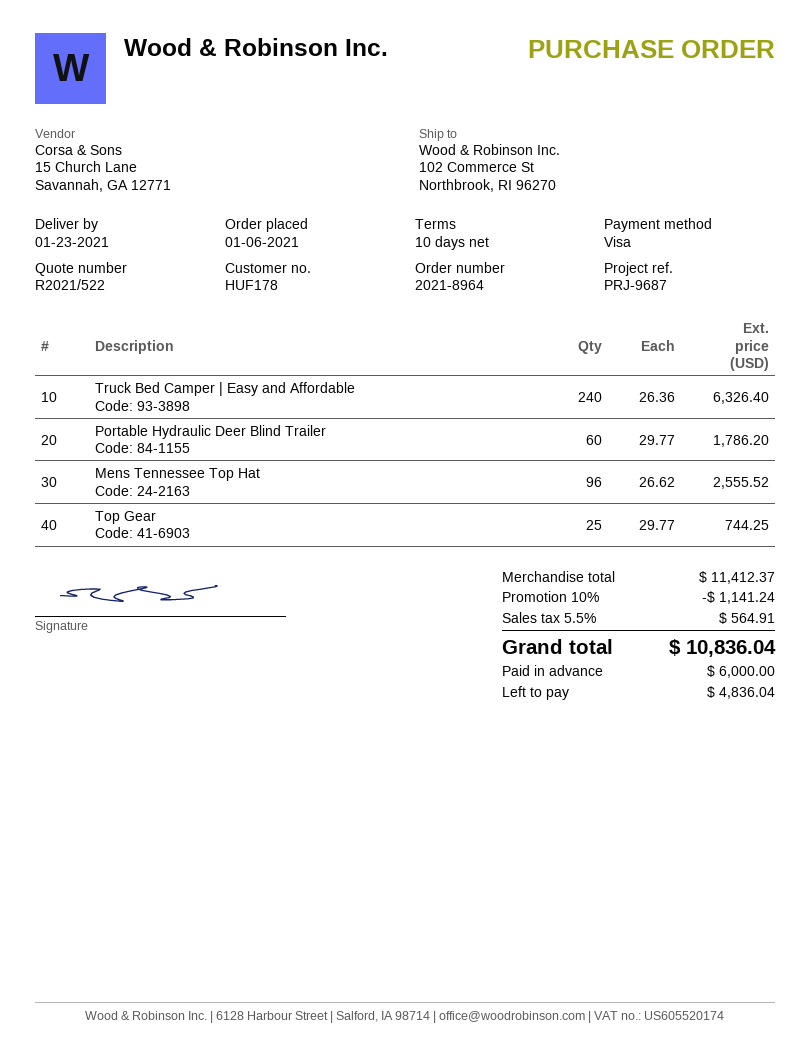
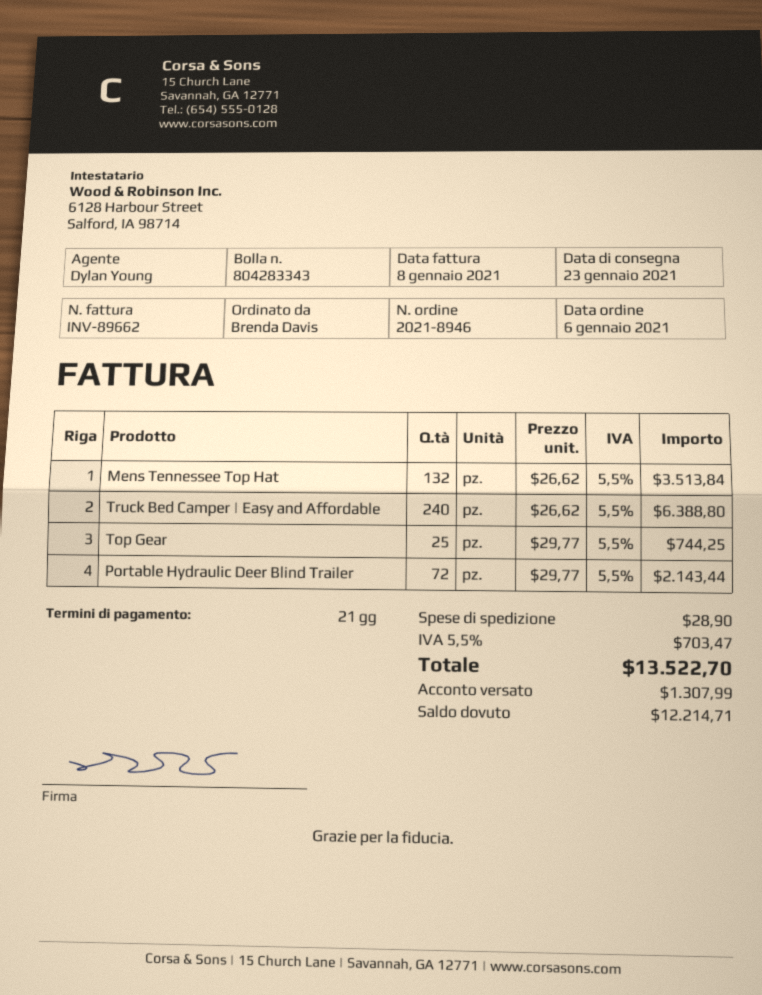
order number: 2021-8964 -> 2021-8946
payment terms: 10 days -> 21 days
Truck Bed Camper | Easy and Affordable: 240 x 26.36 = 6326.40 -> 240 x 26.62 = 6388.80
Portable Hydraulic Deer Blind Trailer: 60 x 29.77 = 1786.20 -> 72 x 29.77 = 2143.44
Mens Tennessee Top Hat: 96 x 26.62 = 2555.52 -> 132 x 26.62 = 3513.84
discount: 10% = 1141.24 -> none
shipping: none -> 28.90
tax: 5.5% = 564.91 -> 5.5% = 703.47
total: 10836.04 -> 13522.70
deposit: 6000.00 -> 1307.99
balance: 4836.04 -> 12214.71

